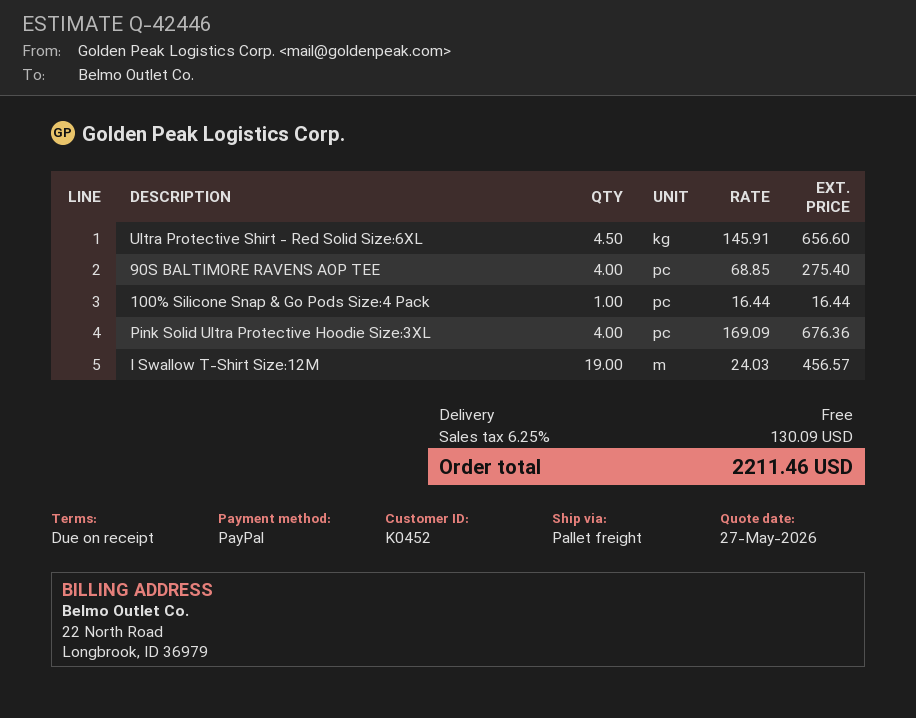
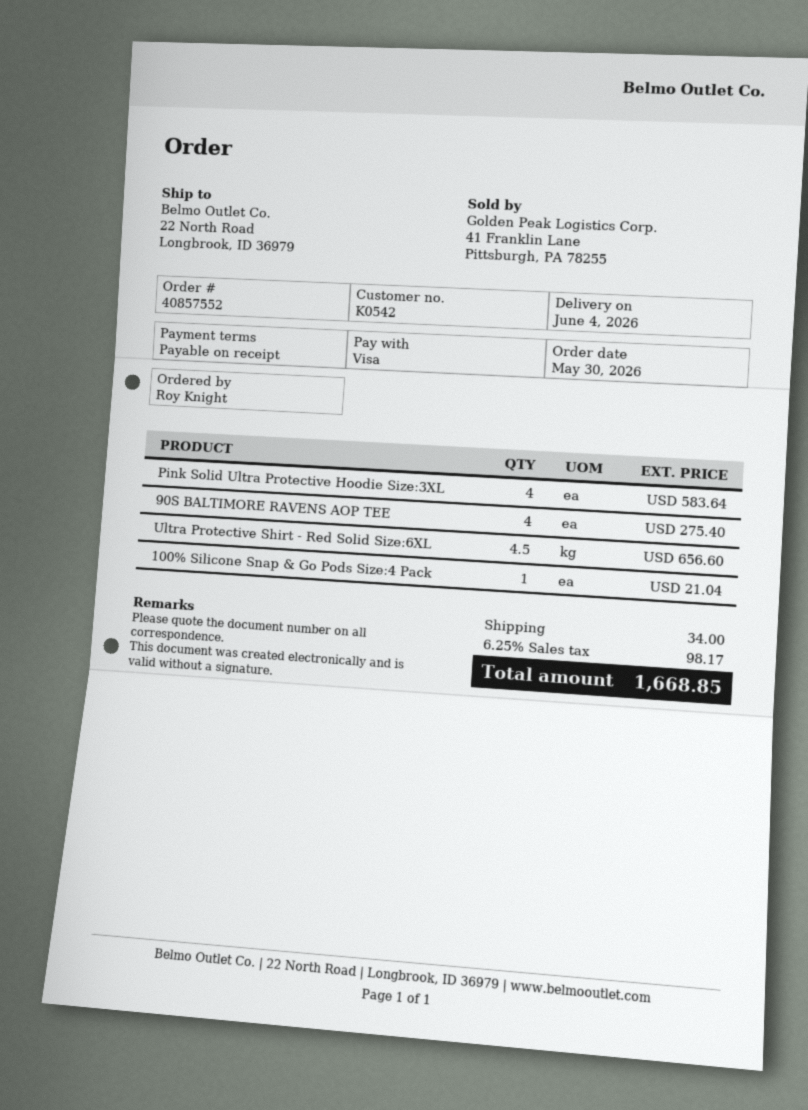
customer number: K0452 -> K0542
payment method: PayPal -> Visa
100% Silicone Snap & Go Pods Size:4 Pack: 1 for 16.44 -> 1 for 21.04
Pink Solid Ultra Protective Hoodie Size:3XL: 4 for 676.36 -> 4 for 583.64
I Swallow T-Shirt Size:12M: 19 for 456.57 -> none
shipping: 0.00 -> 34.00
tax: 6.25% = 130.09 -> 6.25% = 98.17
total: 2211.46 -> 1668.85

